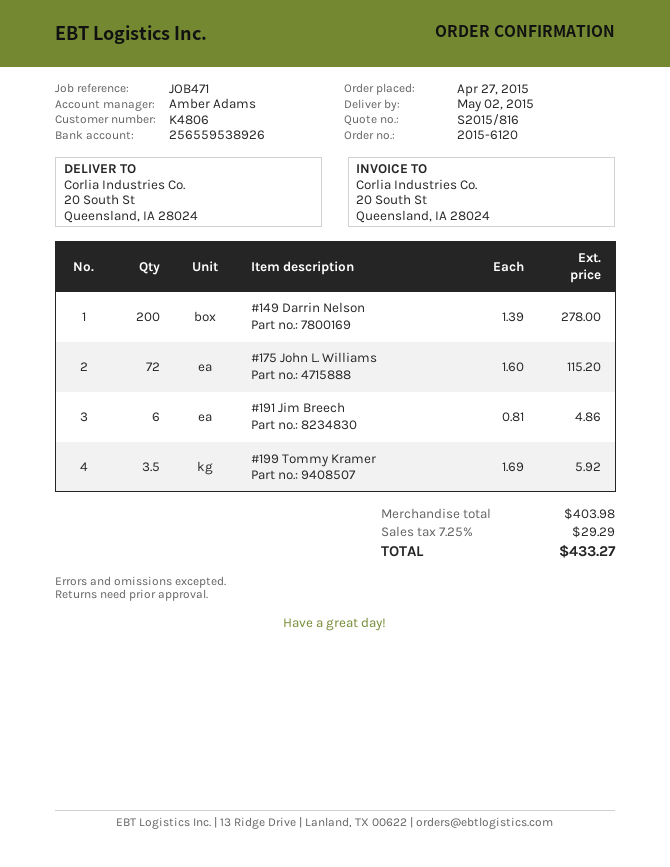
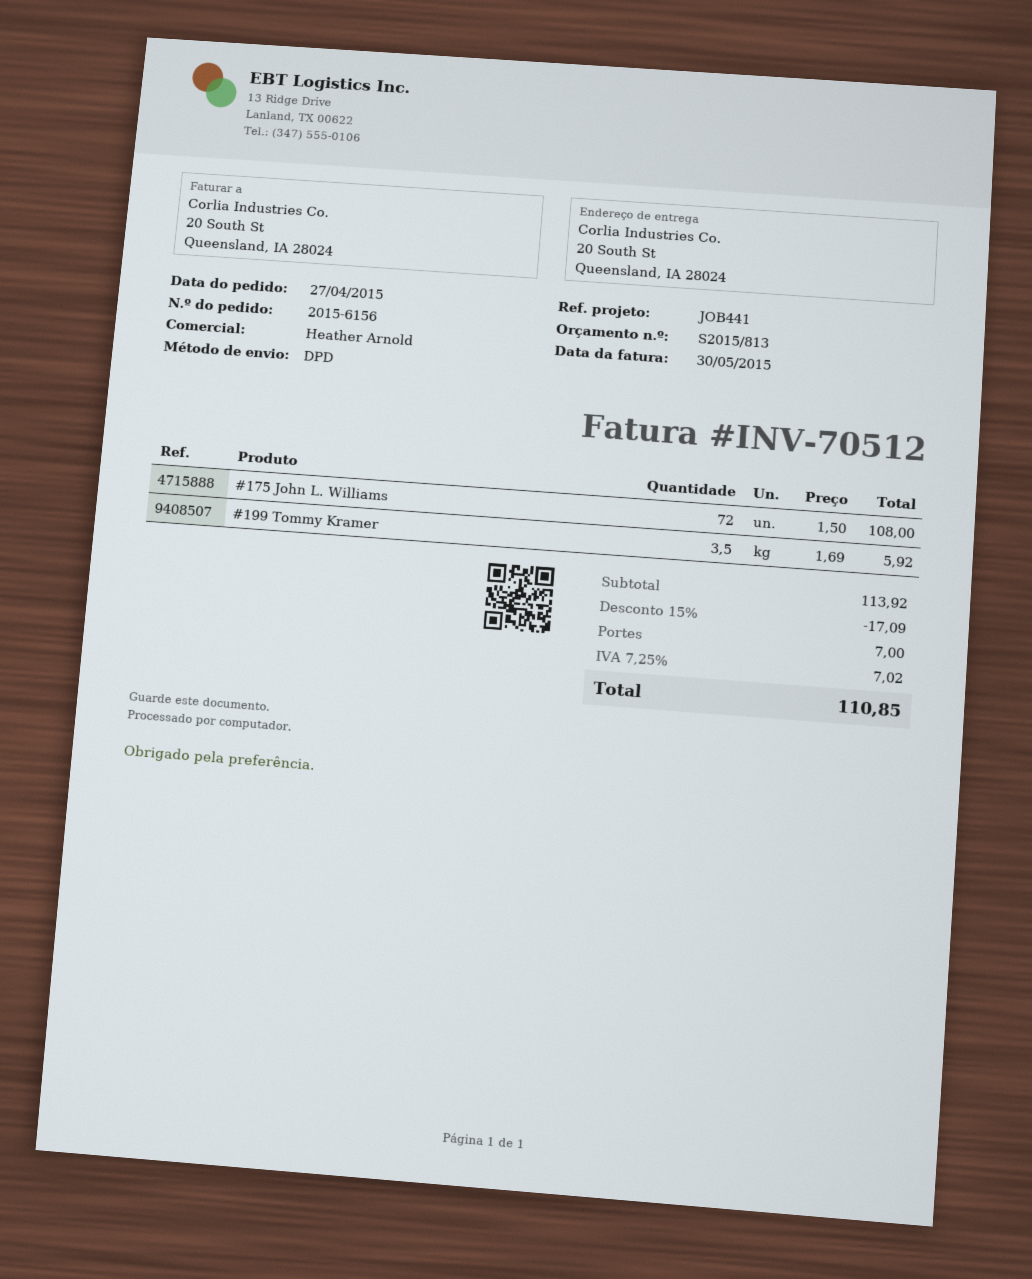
quote number: S2015/816 -> S2015/813
order number: 2015-6120 -> 2015-6156
reference: JOB471 -> JOB441
sales rep: Amber Adams -> Heather Arnold
#149 Darrin Nelson: 200 x 1.39 = 278.00 -> none
#175 John L. Williams: 72 x 1.60 = 115.20 -> 72 x 1.50 = 108.00
#191 Jim Breech: 6 x 0.81 = 4.86 -> none
subtotal: 403.98 -> 113.92
discount: none -> 15% = 17.09
shipping: none -> 7.00
tax: 7.25% = 29.29 -> 7.25% = 7.02
total: 433.27 -> 110.85

